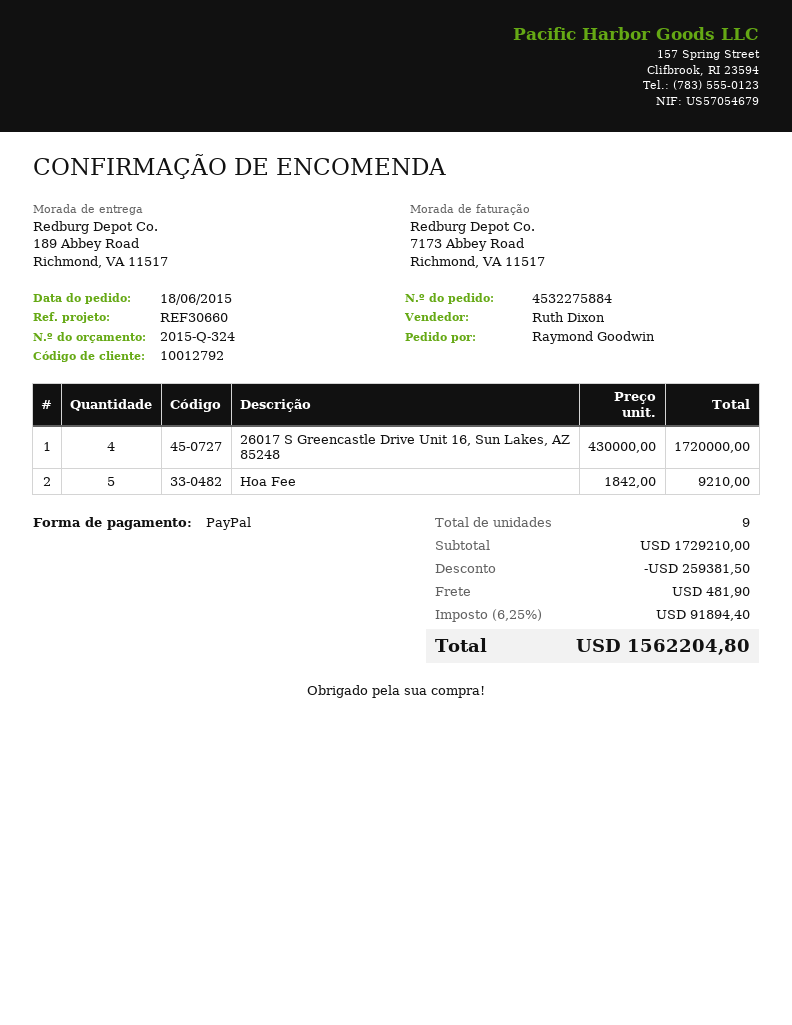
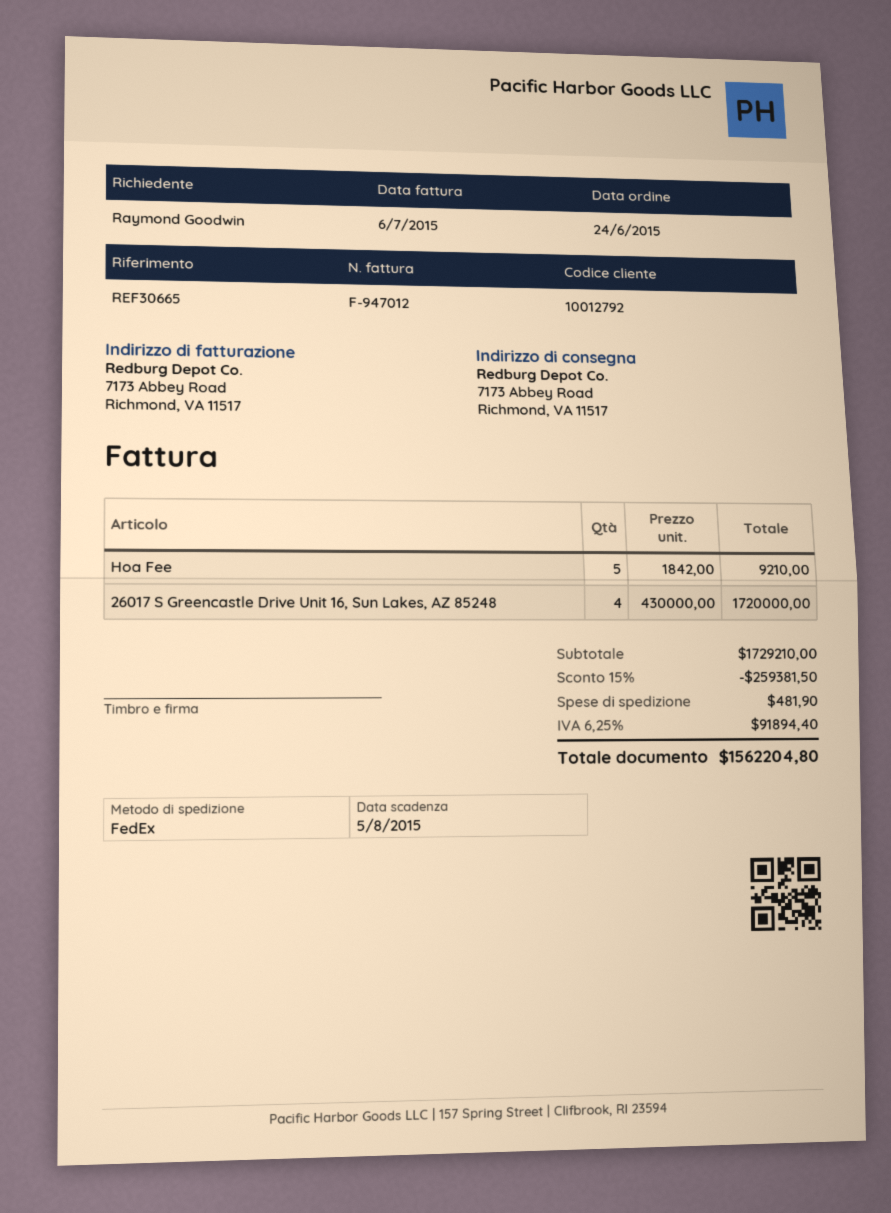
order date: 2015-06-18 -> 2015-06-24
reference: REF30660 -> REF30665
ship to: 189 Abbey Road, Richmond, VA 11517 -> 7173 Abbey Road, Richmond, VA 11517

